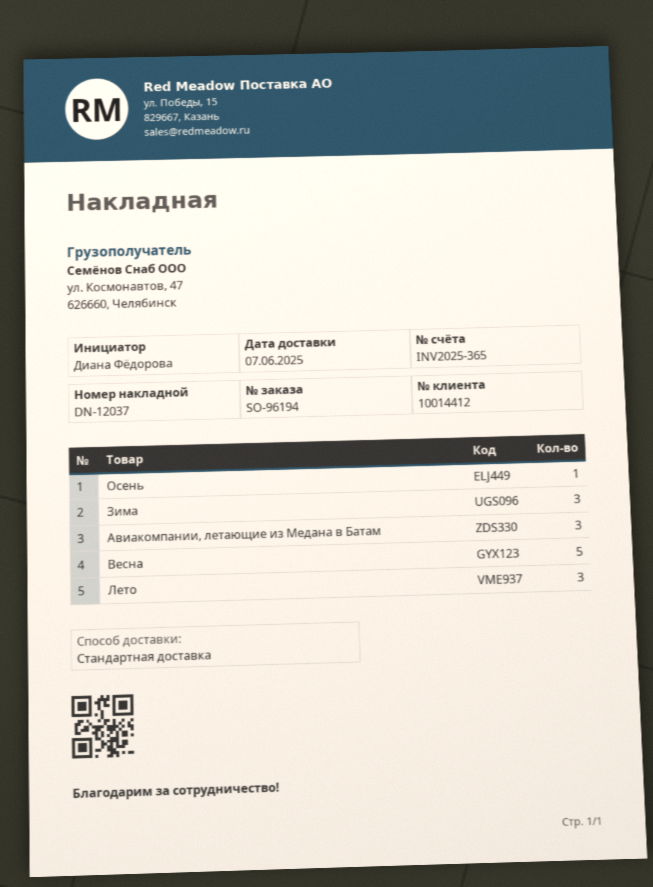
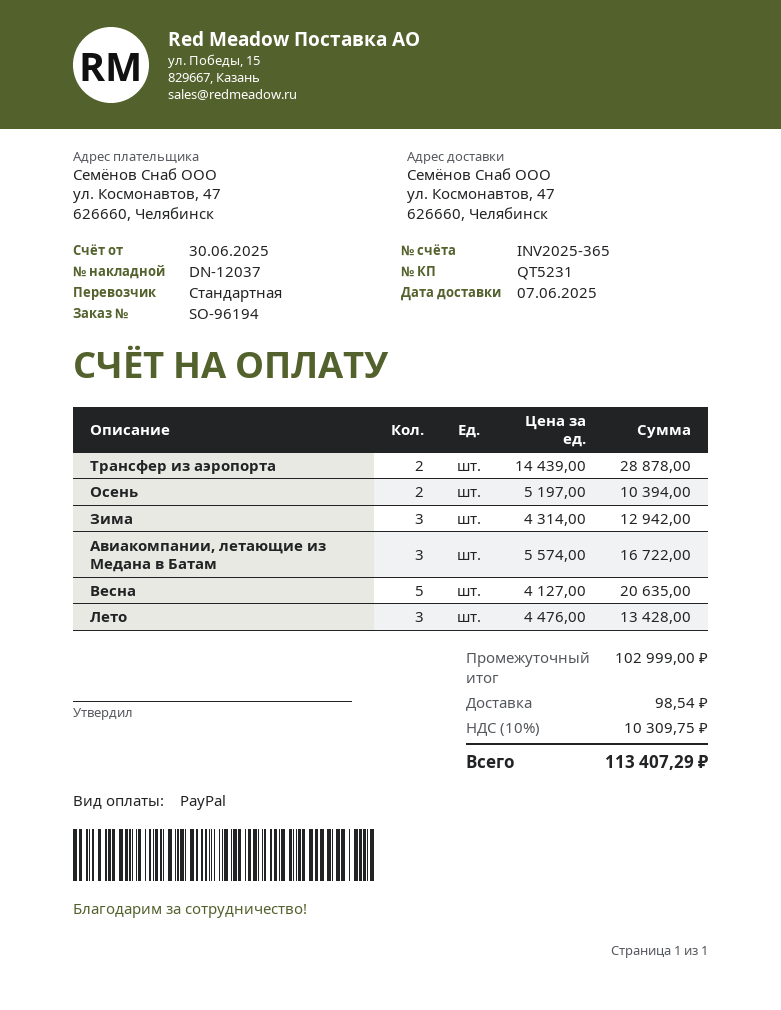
Осень: 1 -> 2
Трансфер из аэропорта: none -> 2

